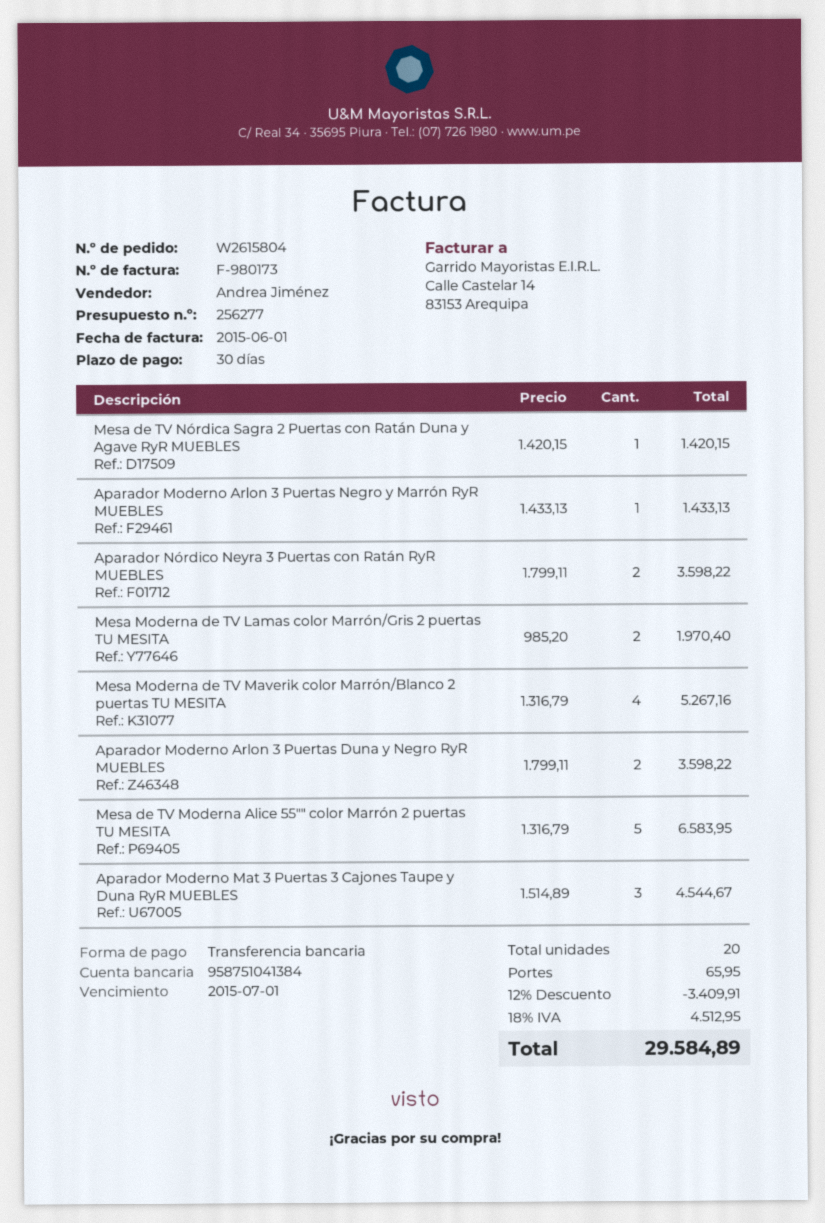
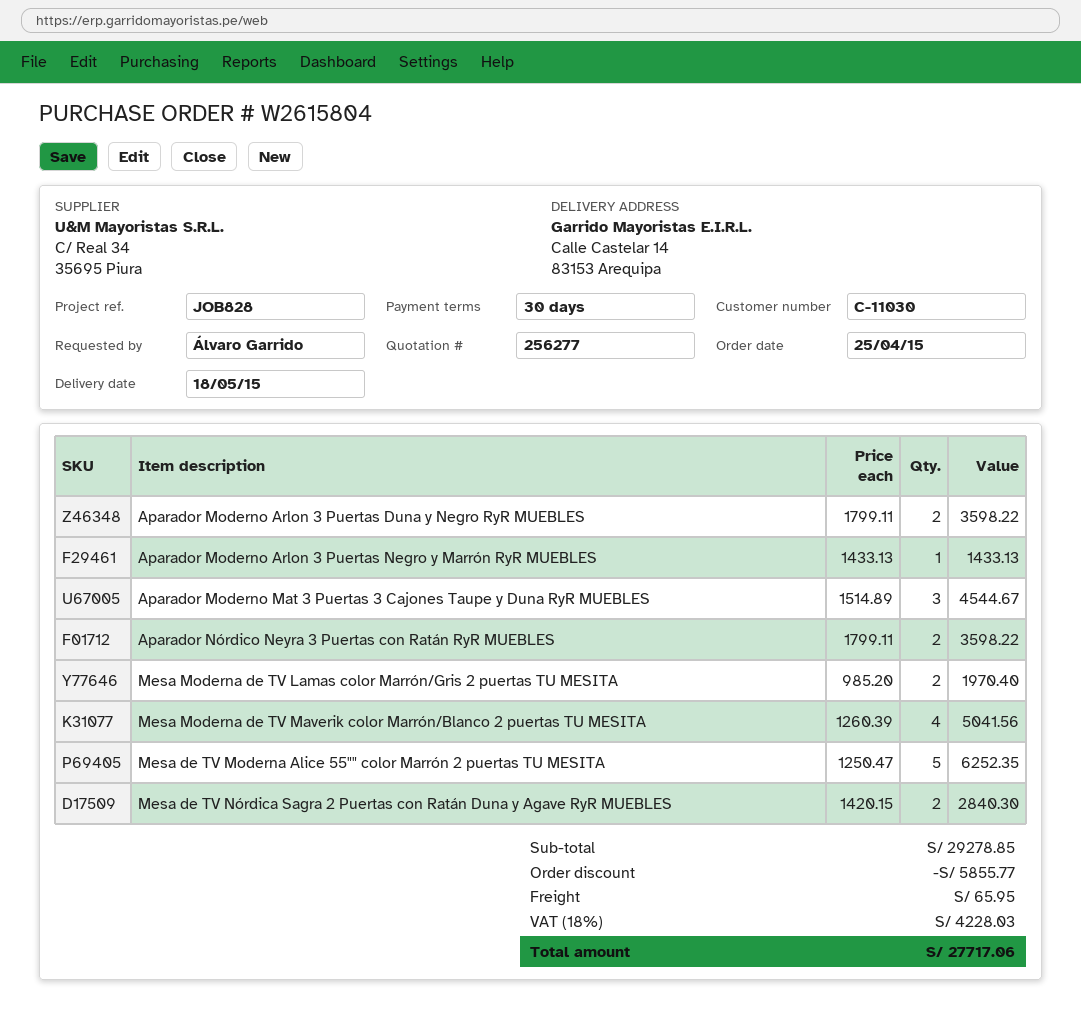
Mesa de TV Nórdica Sagra 2 Puertas con Ratán Duna y Agave RyR MUEBLES: 1 x 1420.15 = 1420.15 -> 2 x 1420.15 = 2840.30
Mesa Moderna de TV Maverik color Marrón/Blanco 2 puertas TU MESITA: 4 x 1316.79 = 5267.16 -> 4 x 1260.39 = 5041.56
Mesa de TV Moderna Alice 55"" color Marrón 2 puertas TU MESITA: 5 x 1316.79 = 6583.95 -> 5 x 1250.47 = 6252.35
discount: 3409.91 -> 5855.77
tax: 18% = 4512.95 -> 18% = 4228.03
total: 29584.89 -> 27717.06

